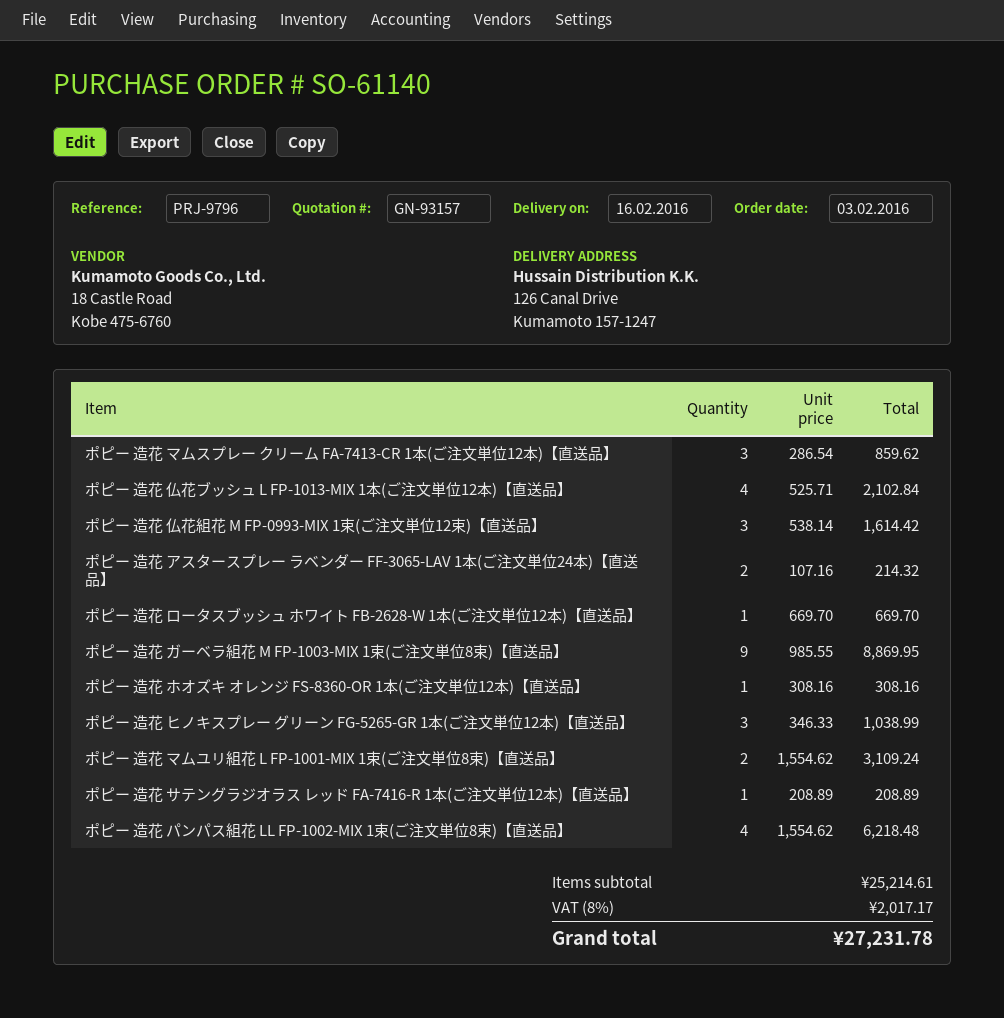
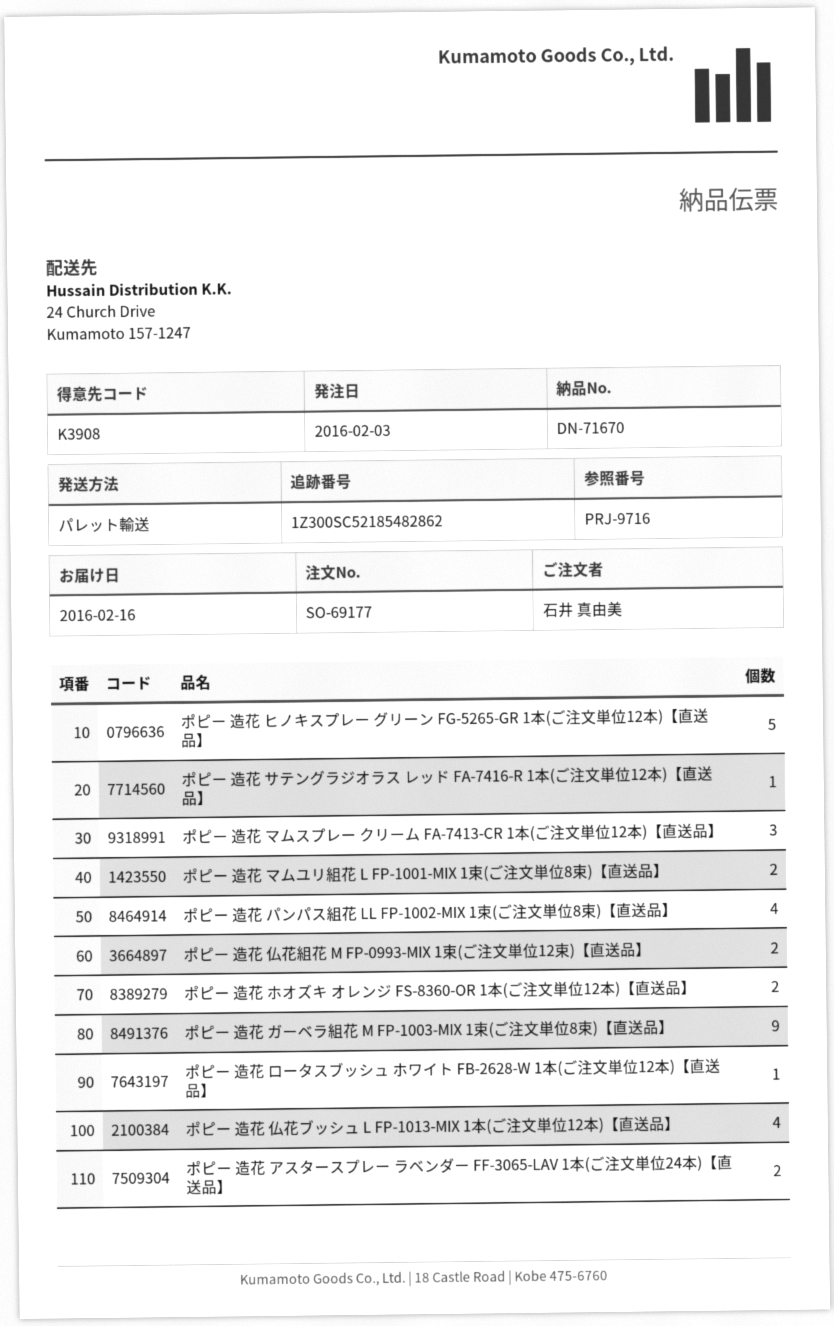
order number: SO-61140 -> SO-69177
reference: PRJ-9796 -> PRJ-9716
ship to: 126 Canal Drive, Kumamoto 157-1247 -> 24 Church Drive, Kumamoto 157-1247
ポピー 造花 仏花組花 M FP-0993-MIX 1束(ご注文単位12束)【直送品】: 3 -> 2
ポピー 造花 ホオズキ オレンジ FS-8360-OR 1本(ご注文単位12本)【直送品】: 1 -> 2
ポピー 造花 ヒノキスプレー グリーン FG-5265-GR 1本(ご注文単位12本)【直送品】: 3 -> 5

